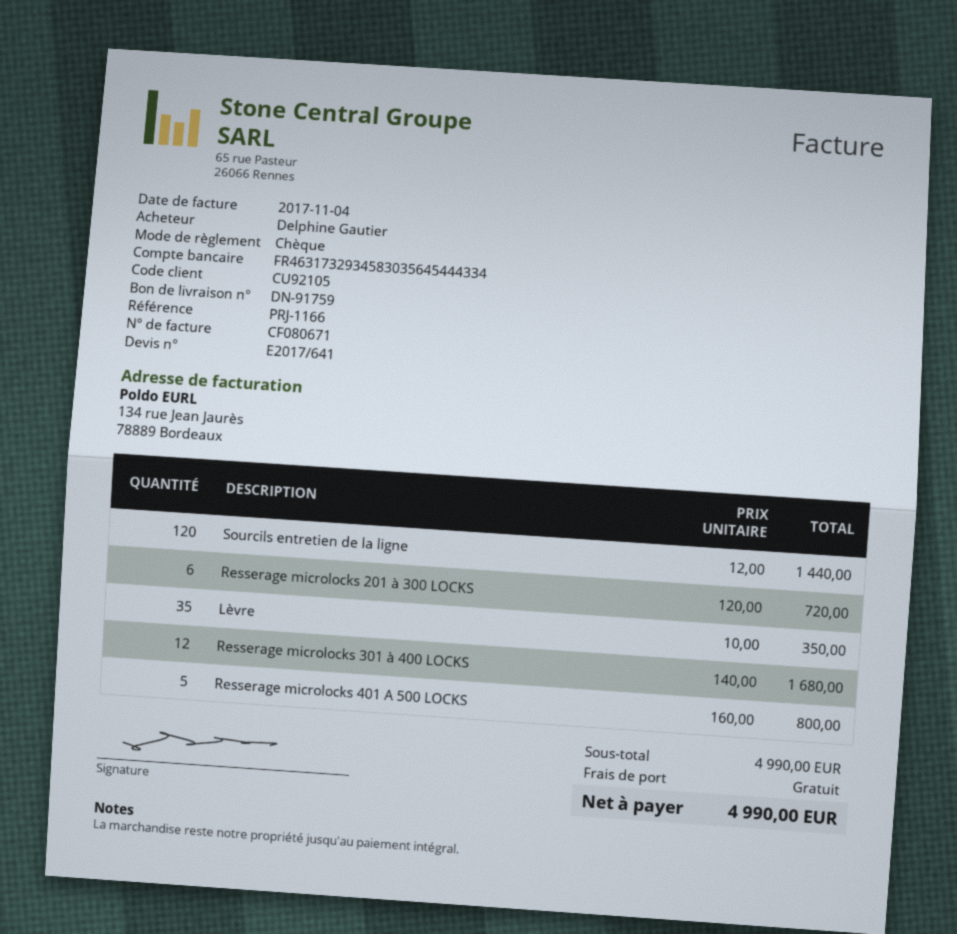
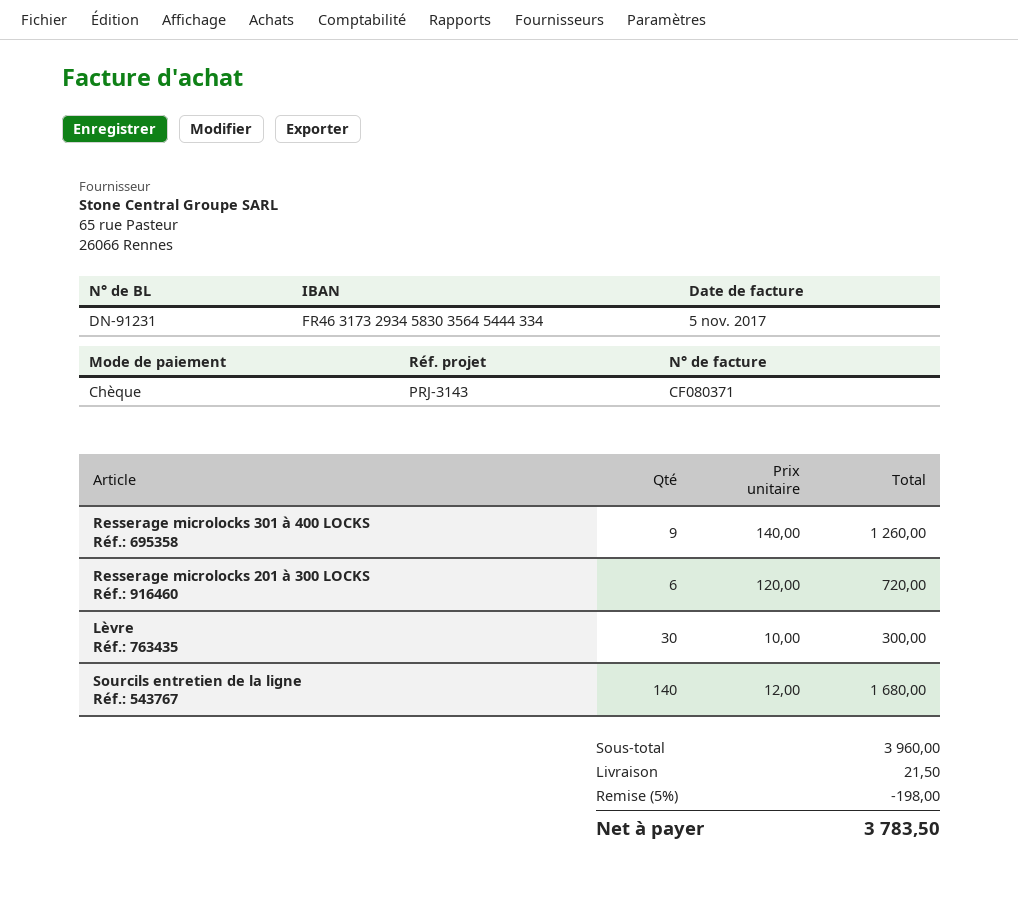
delivery note number: DN-91759 -> DN-91231
invoice number: CF080671 -> CF080371
invoice date: 2017-11-04 -> 2017-11-05
reference: PRJ-1166 -> PRJ-3143
Sourcils entretien de la ligne: 120 x 12.00 = 1440.00 -> 140 x 12.00 = 1680.00
Lèvre: 35 x 10.00 = 350.00 -> 30 x 10.00 = 300.00
Resserage microlocks 301 à 400 LOCKS: 12 x 140.00 = 1680.00 -> 9 x 140.00 = 1260.00
Resserage microlocks 401 A 500 LOCKS: 5 x 160.00 = 800.00 -> none
subtotal: 4990.00 -> 3960.00
discount: none -> 5% = 198.00
shipping: 0.00 -> 21.50
total: 4990.00 -> 3783.50

